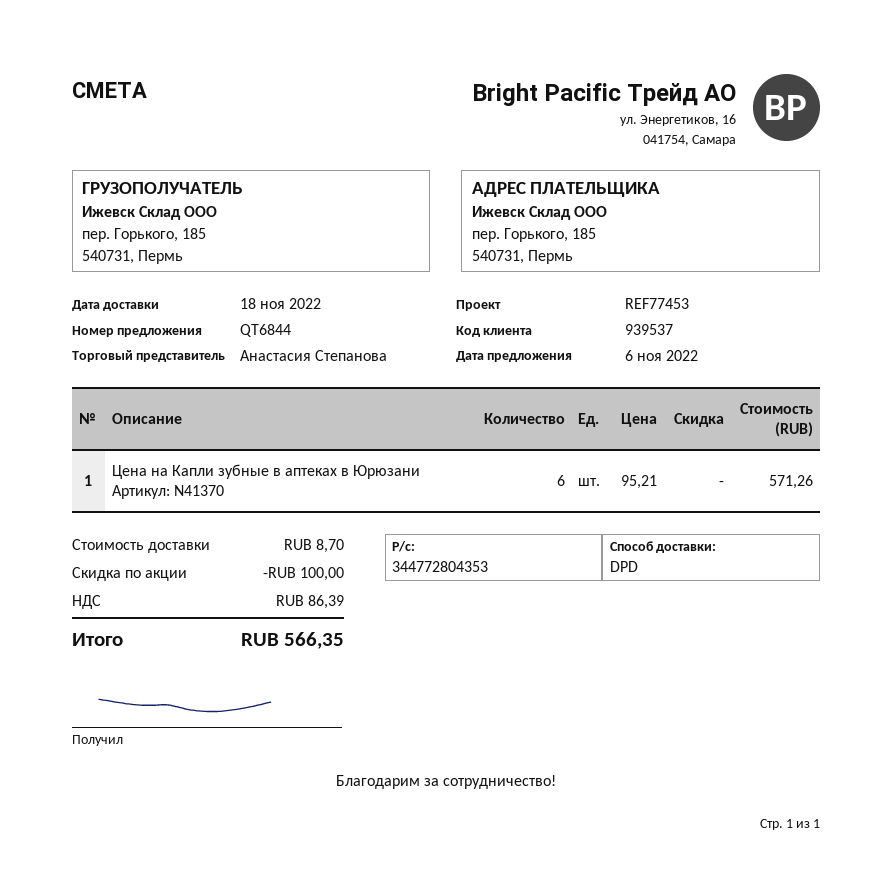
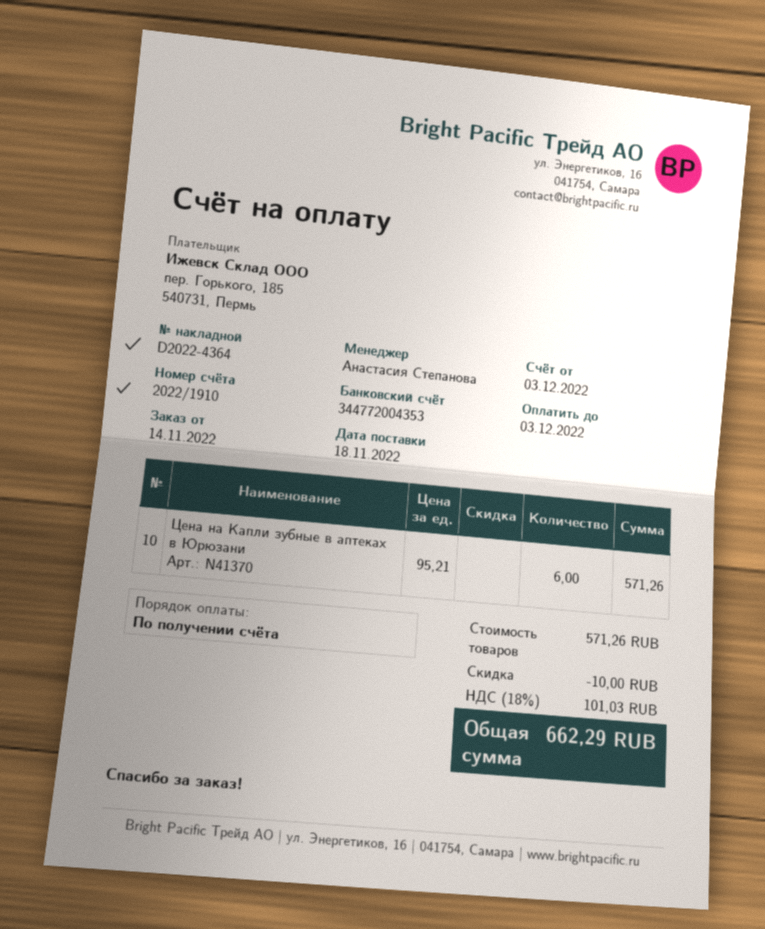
bank account: 344772804353 -> 344772004353
discount: 100.00 -> 10.00
shipping: 8.70 -> none
tax: 86.39 -> 101.03
total: 566.35 -> 662.29

